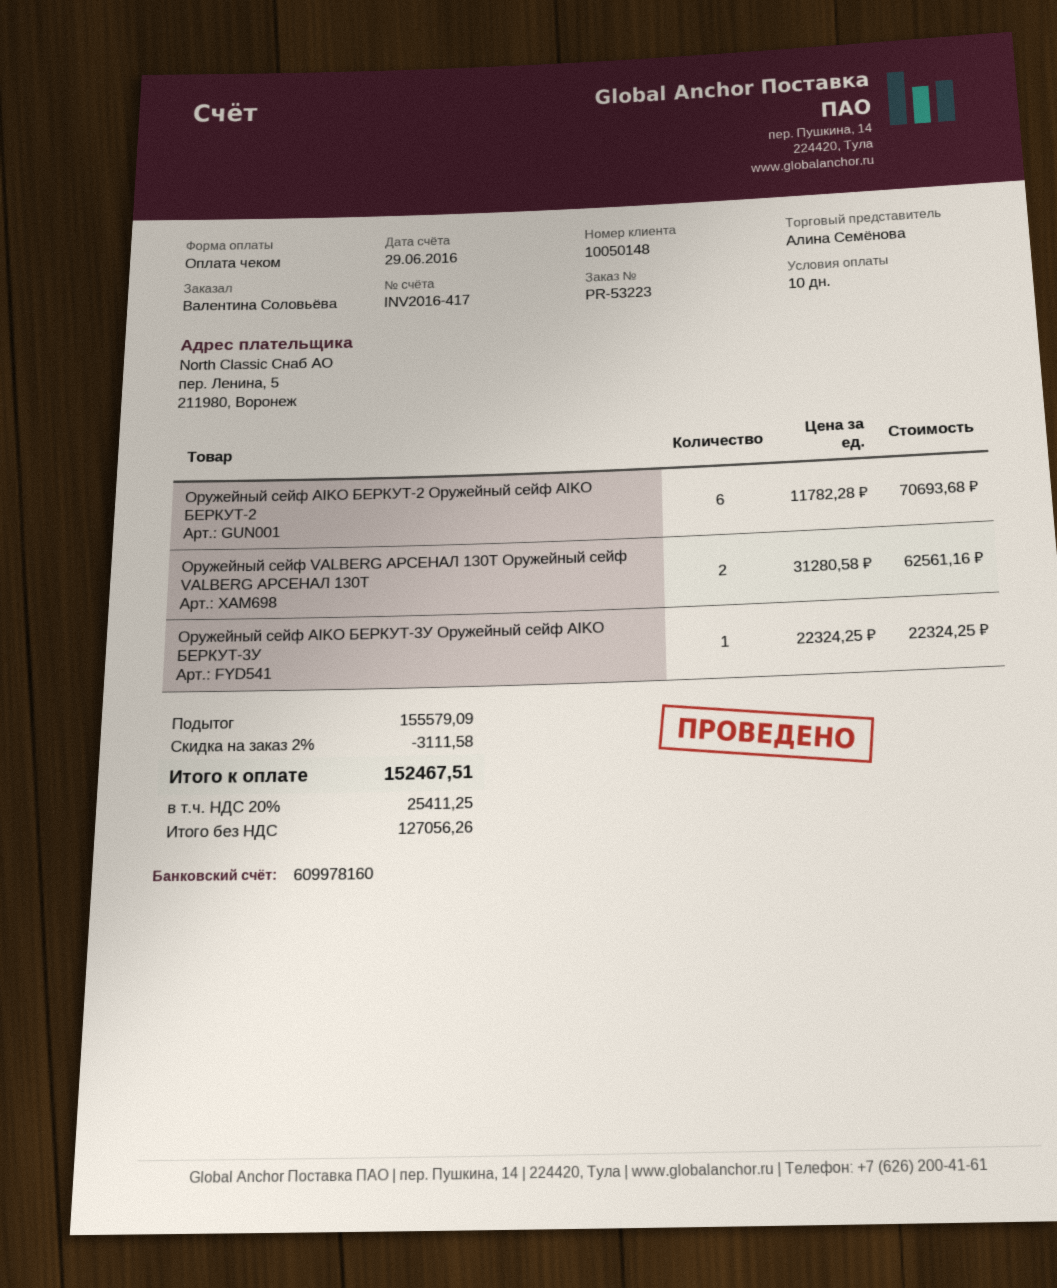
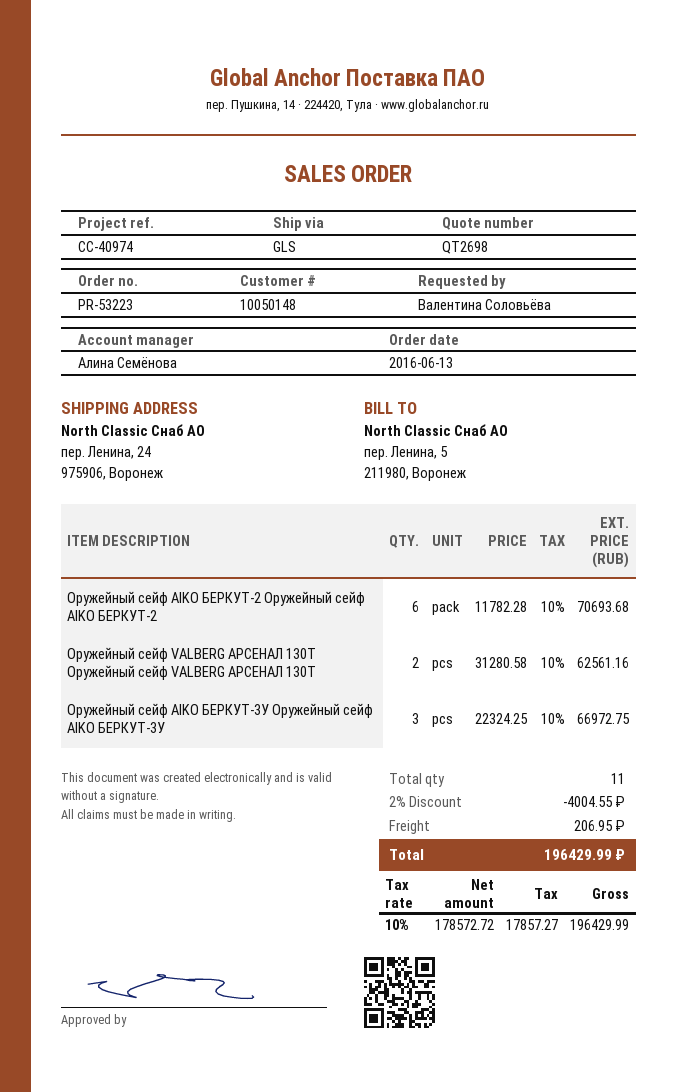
Оружейный сейф AIKO БЕРКУТ-3У Оружейный сейф AIKO БЕРКУТ-3У: 1 x 22324.25 = 22324.25 -> 3 x 22324.25 = 66972.75
discount: 2% = 3111.58 -> 2% = 4004.55
shipping: none -> 206.95
net: 127056.26 -> 178572.72
tax: 20% = 25411.25 -> 10% = 17857.27
total: 152467.51 -> 196429.99

